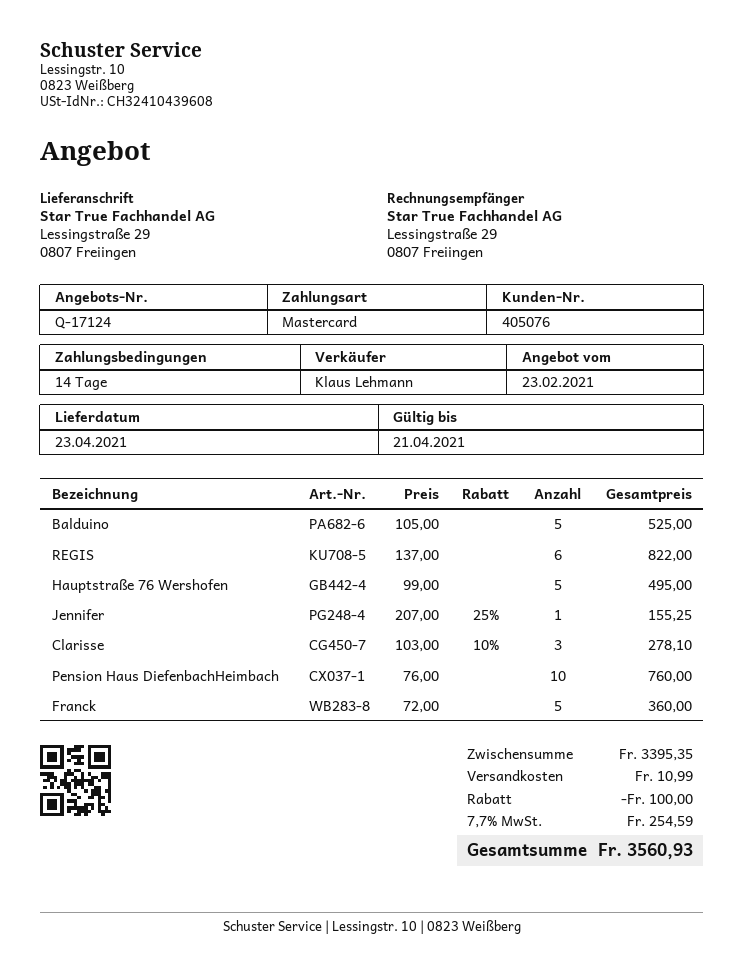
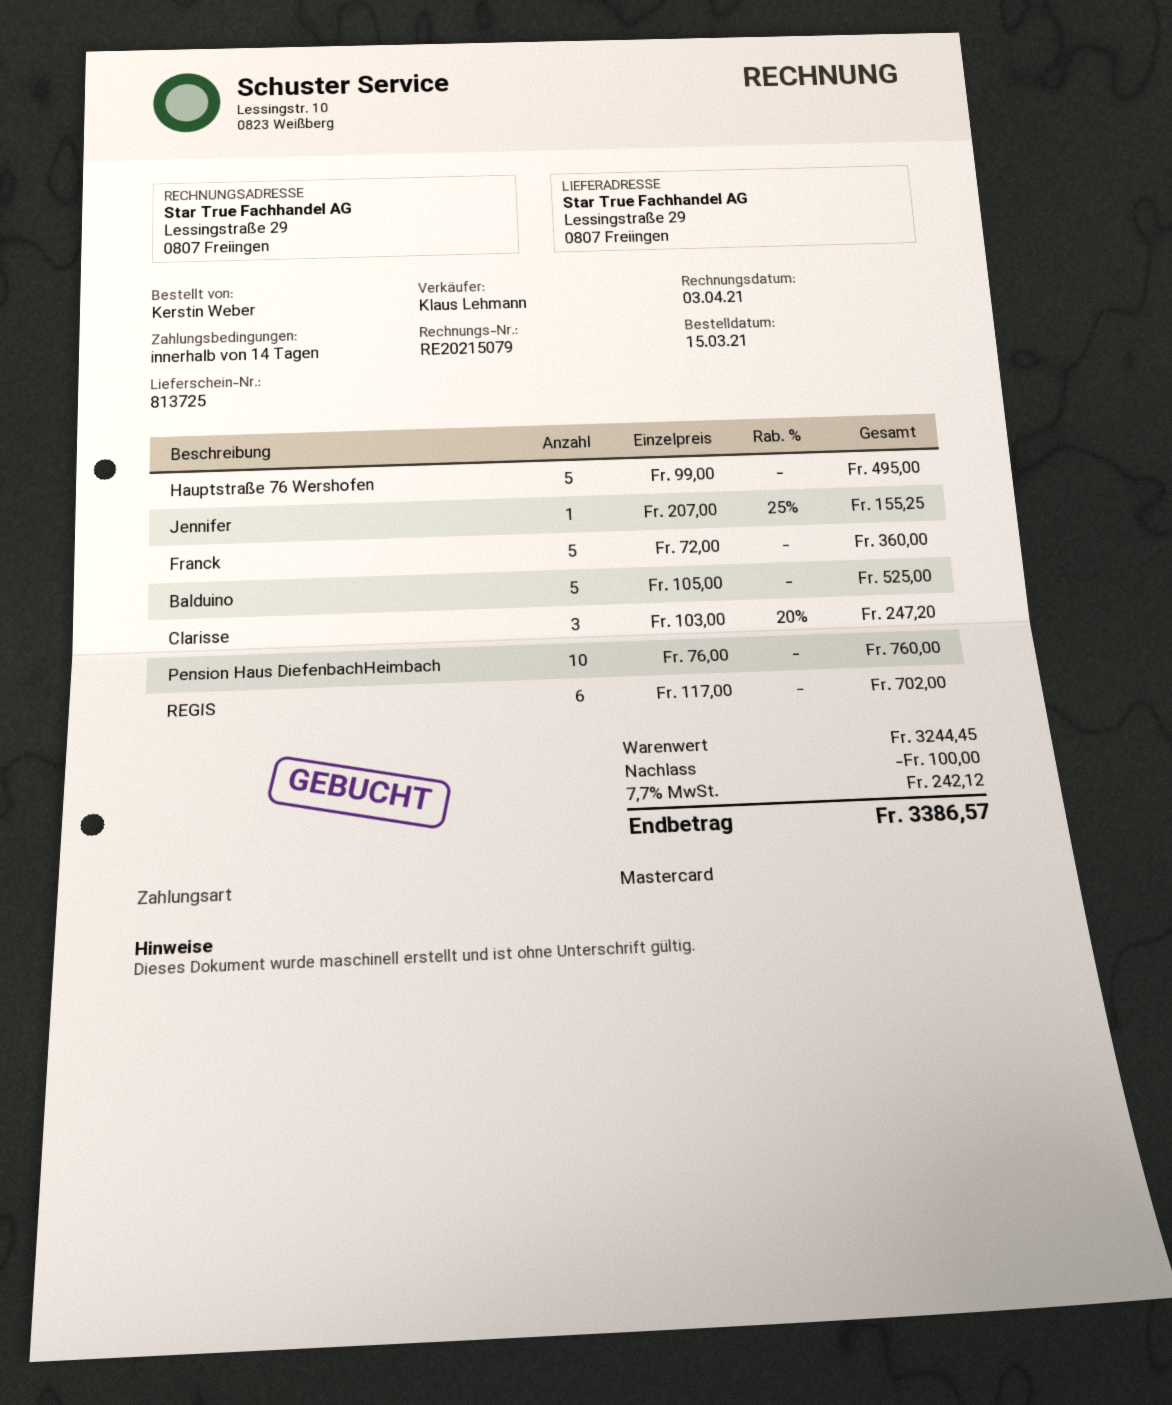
REGIS: 6 x 137.00 = 822.00 -> 6 x 117.00 = 702.00
Clarisse: 3 x 103.00 - 10% = 278.10 -> 3 x 103.00 - 20% = 247.20
subtotal: 3395.35 -> 3244.45
shipping: 10.99 -> none
tax: 7.7% = 254.59 -> 7.7% = 242.12
total: 3560.93 -> 3386.57

